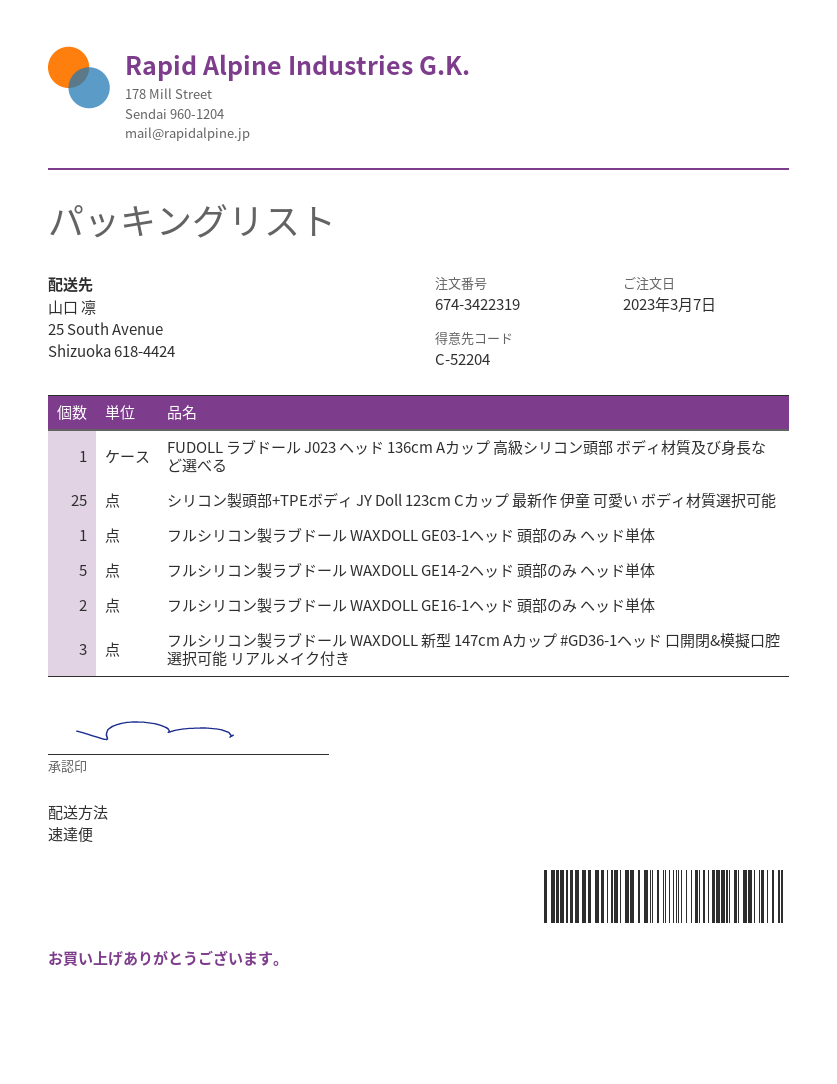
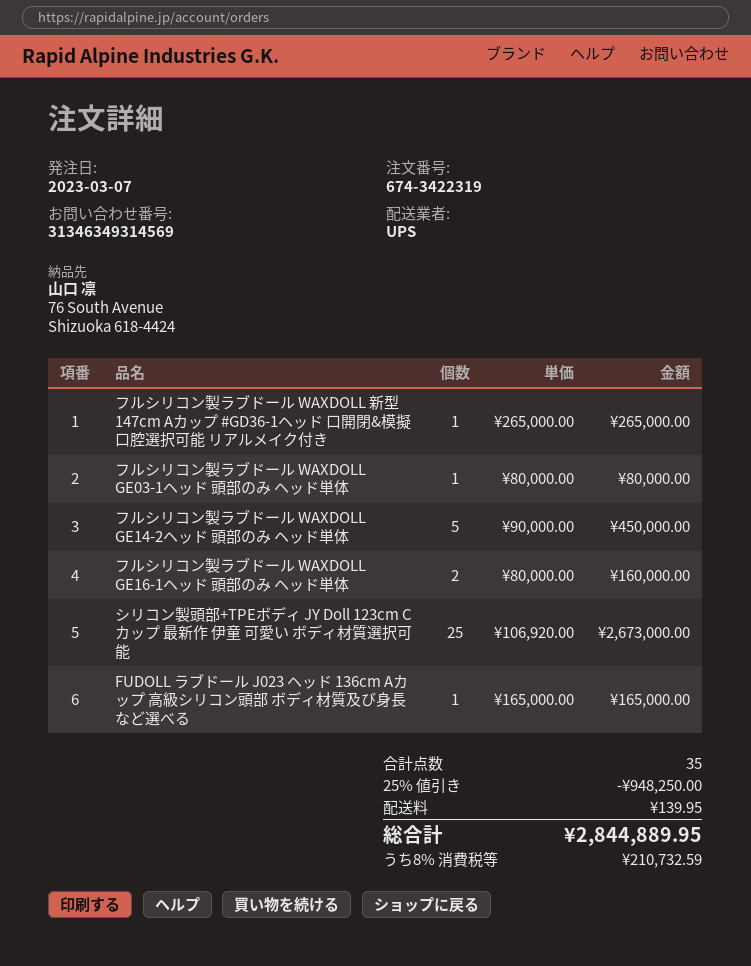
shipping method: express -> UPS
ship to: 25 South Avenue, Shizuoka 618-4424 -> 76 South Avenue, Shizuoka 618-4424
フルシリコン製ラブドール WAXDOLL 新型 147cm Aカップ #GD36-1ヘッド 口開閉&模擬口腔選択可能 リアルメイク付き: 3 -> 1

